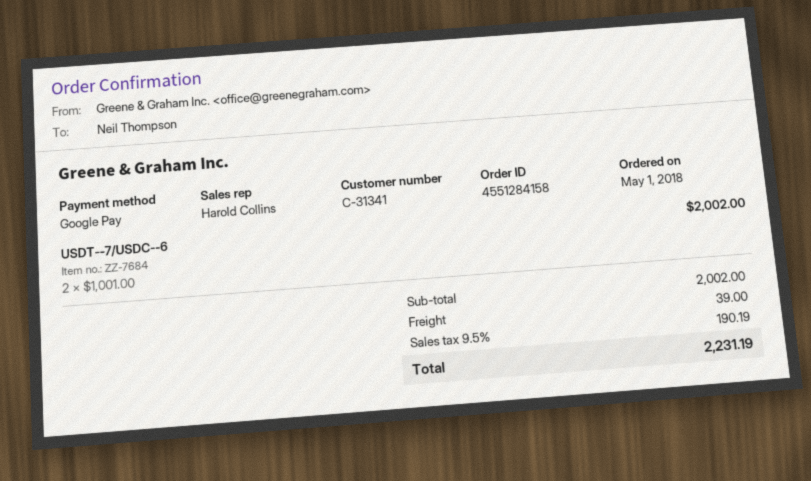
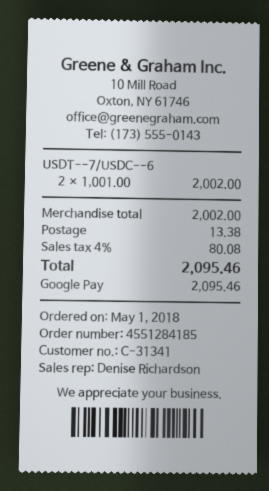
order number: 4551284158 -> 4551284185
sales rep: Harold Collins -> Denise Richardson
shipping: 39.00 -> 13.38
tax: 9.5% = 190.19 -> 4% = 80.08
total: 2231.19 -> 2095.46

